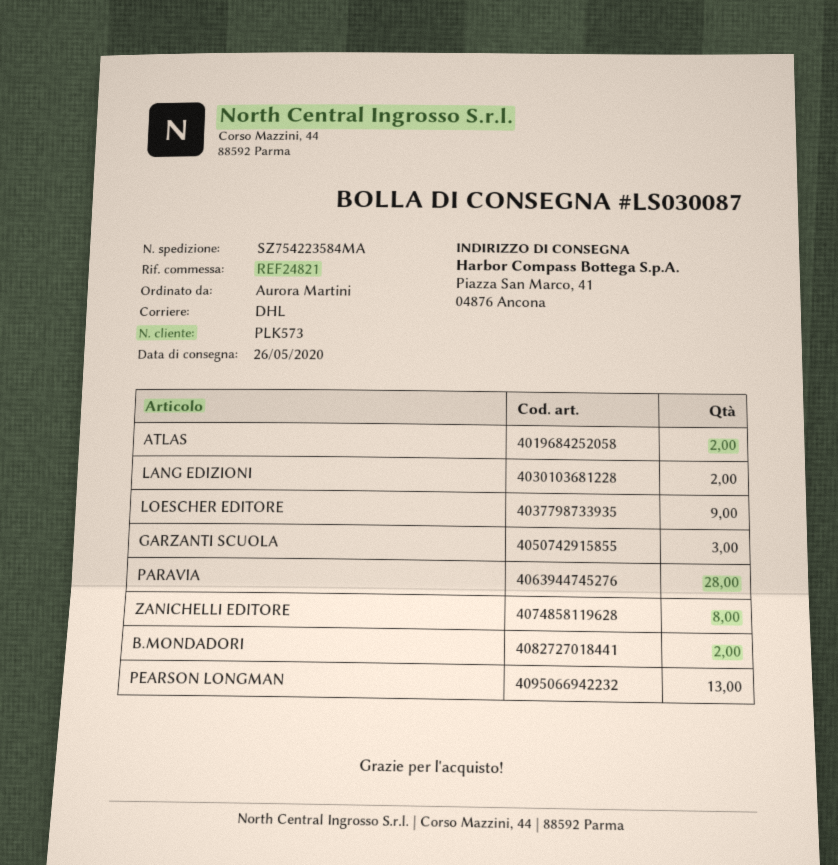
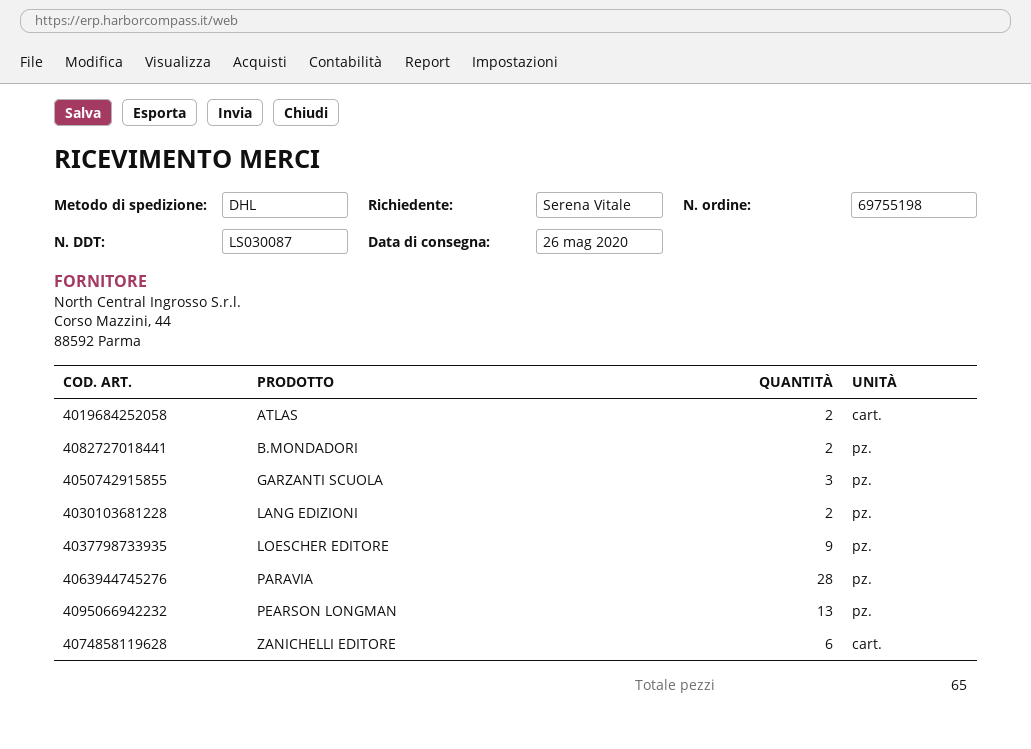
ordered by: Aurora Martini -> Serena Vitale
ZANICHELLI EDITORE: 8 -> 6

